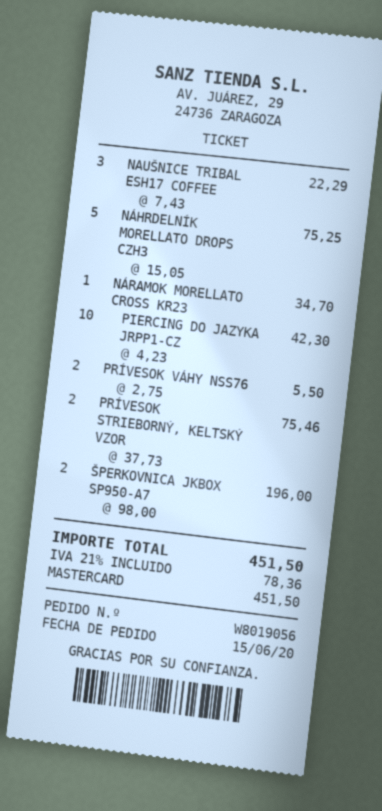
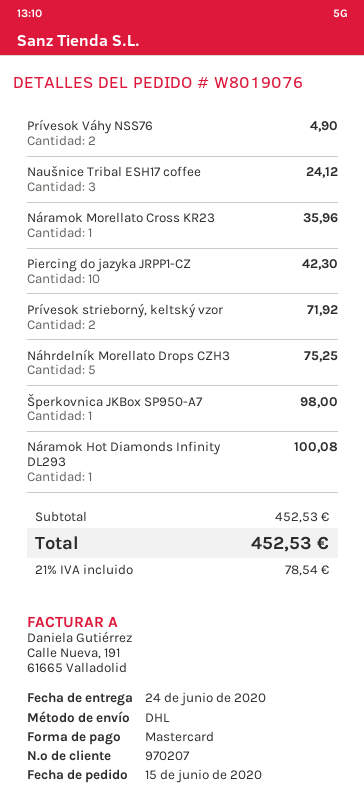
order number: W8019056 -> W8019076
NAUŠNICE TRIBAL ESH17 COFFEE: 3 for 22.29 -> 3 for 24.12
NÁRAMOK MORELLATO CROSS KR23: 1 for 34.70 -> 1 for 35.96
PRÍVESOK VÁHY NSS76: 2 for 5.50 -> 2 for 4.90
PRÍVESOK STRIEBORNÝ, KELTSKÝ VZOR: 2 for 75.46 -> 2 for 71.92
ŠPERKOVNICA JKBOX SP950-A7: 2 for 196.00 -> 1 for 98.00
Náramok Hot Diamonds Infinity DL293: none -> 1 for 100.08
tax: 21% = 78.36 -> 21% = 78.54
total: 451.50 -> 452.53

